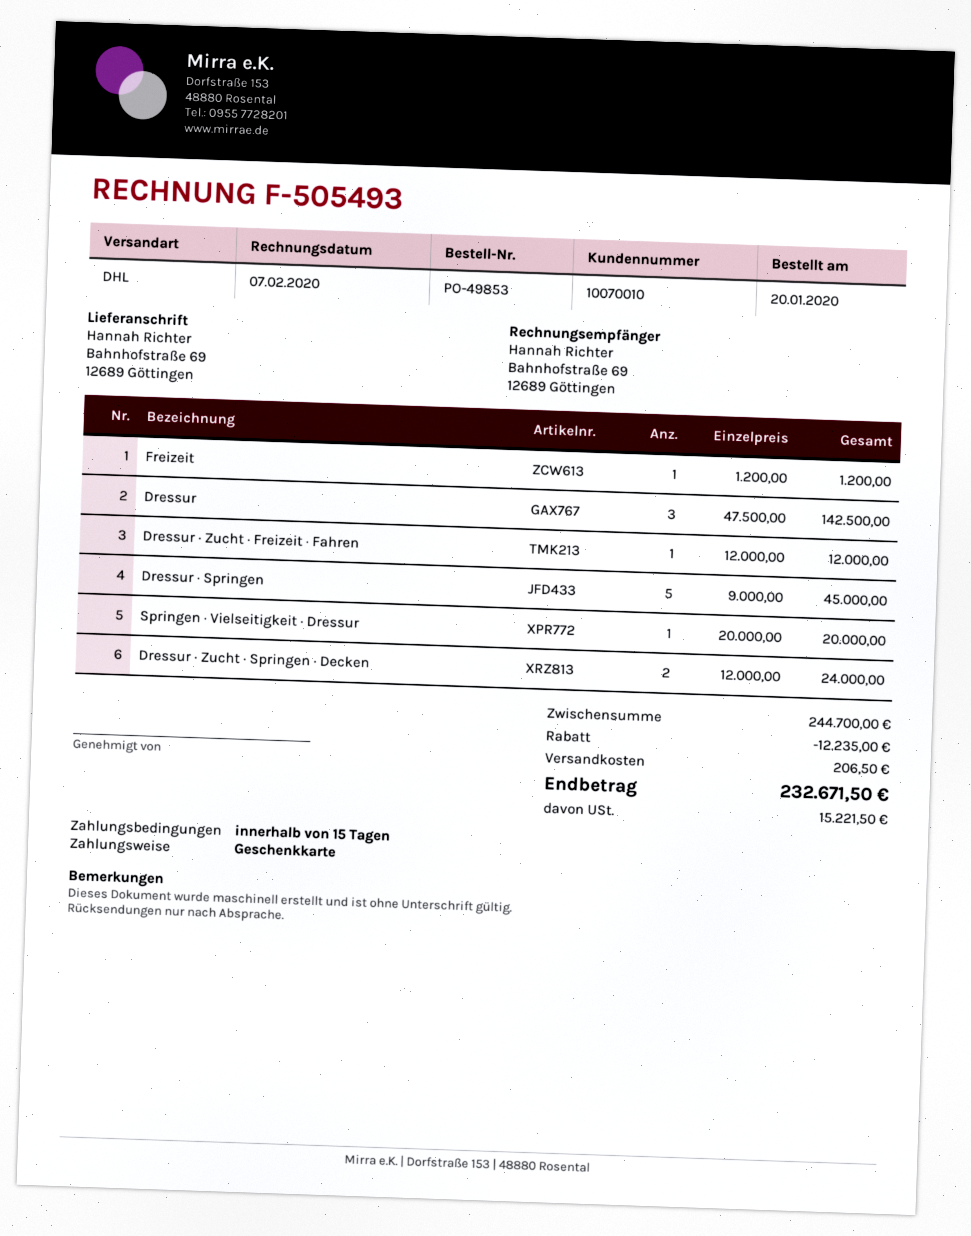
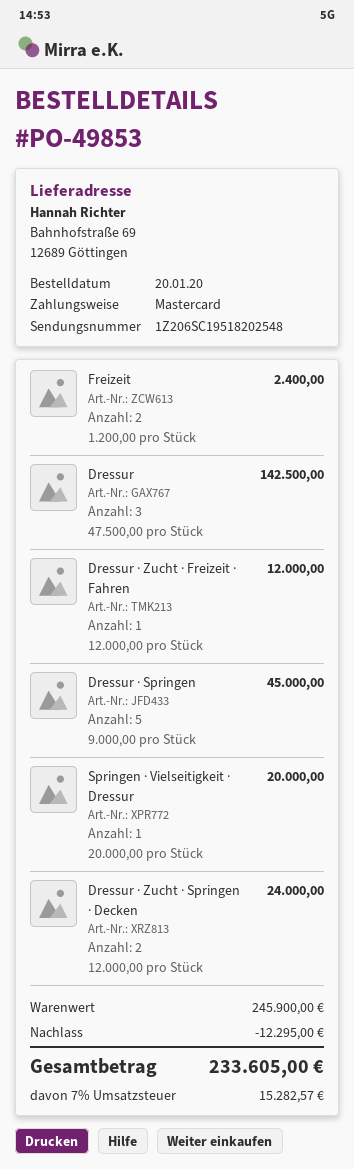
payment method: gift card -> Mastercard
Freizeit: 1 x 1200.00 = 1200.00 -> 2 x 1200.00 = 2400.00
subtotal: 244700.00 -> 245900.00
discount: 12235.00 -> 12295.00
shipping: 206.50 -> none
tax: 15221.50 -> 15282.57
total: 232671.50 -> 233605.00

